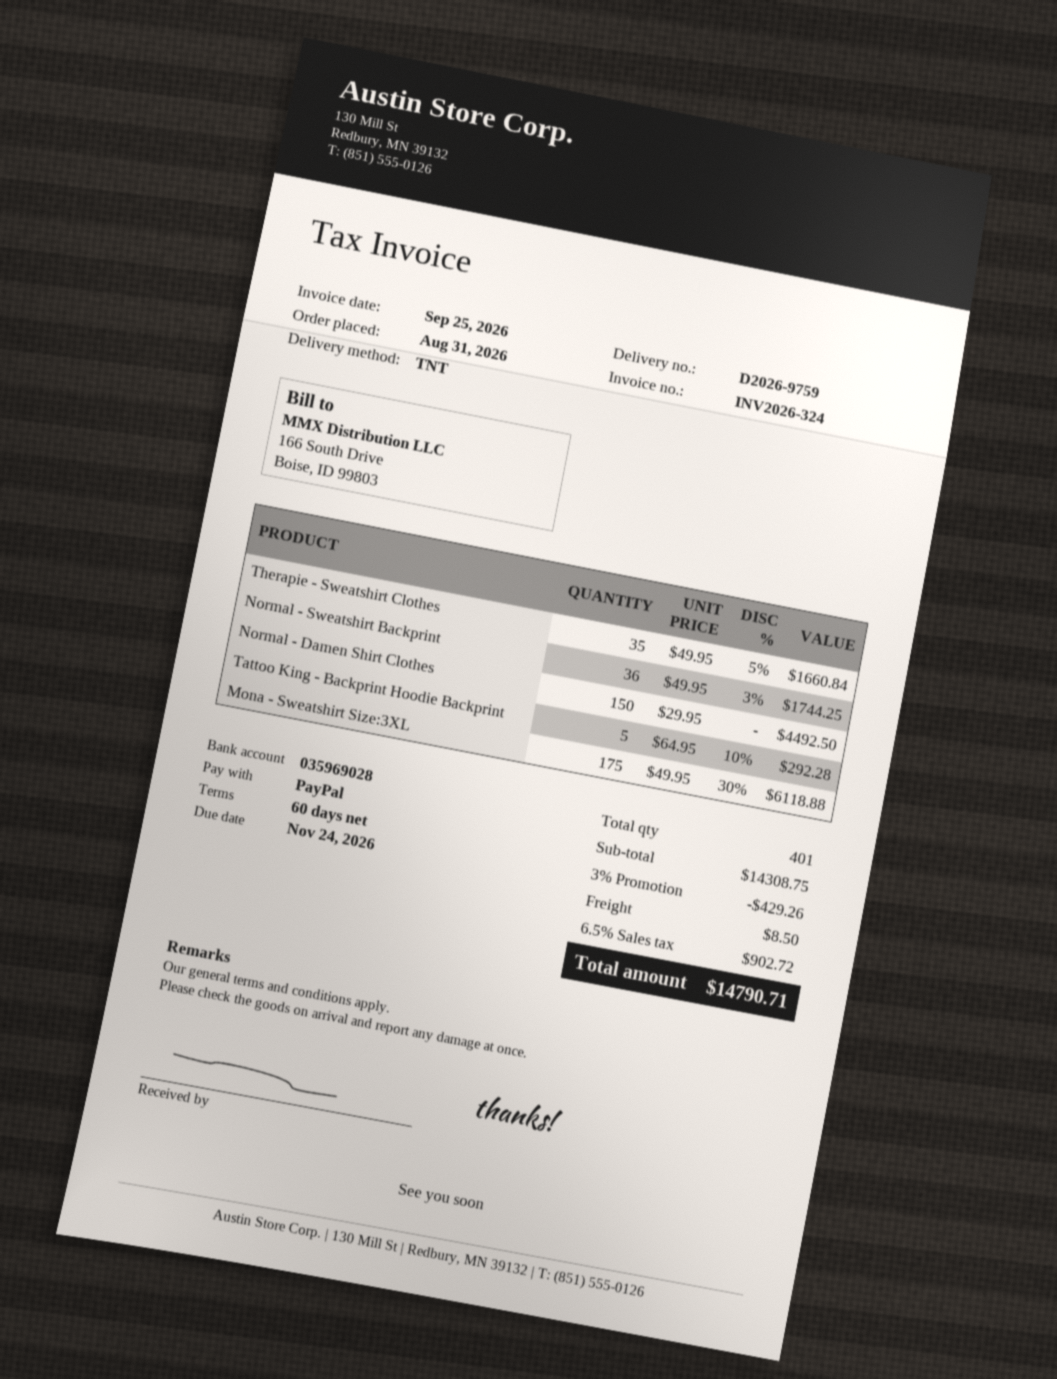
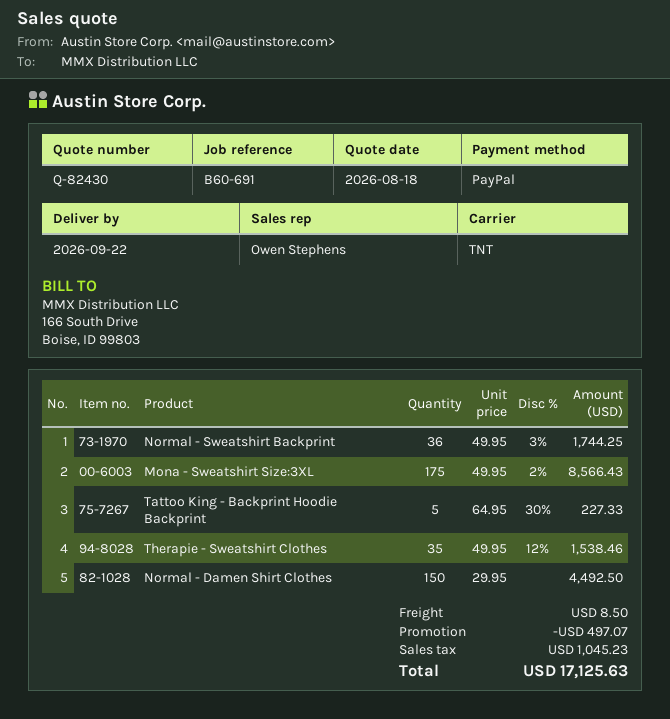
Therapie - Sweatshirt Clothes: 35 x 49.95 - 5% = 1660.84 -> 35 x 49.95 - 12% = 1538.46
Tattoo King - Backprint Hoodie Backprint: 5 x 64.95 - 10% = 292.28 -> 5 x 64.95 - 30% = 227.33
Mona - Sweatshirt Size:3XL: 175 x 49.95 - 30% = 6118.88 -> 175 x 49.95 - 2% = 8566.43
discount: 429.26 -> 497.07
tax: 902.72 -> 1045.23
total: 14790.71 -> 17125.63

